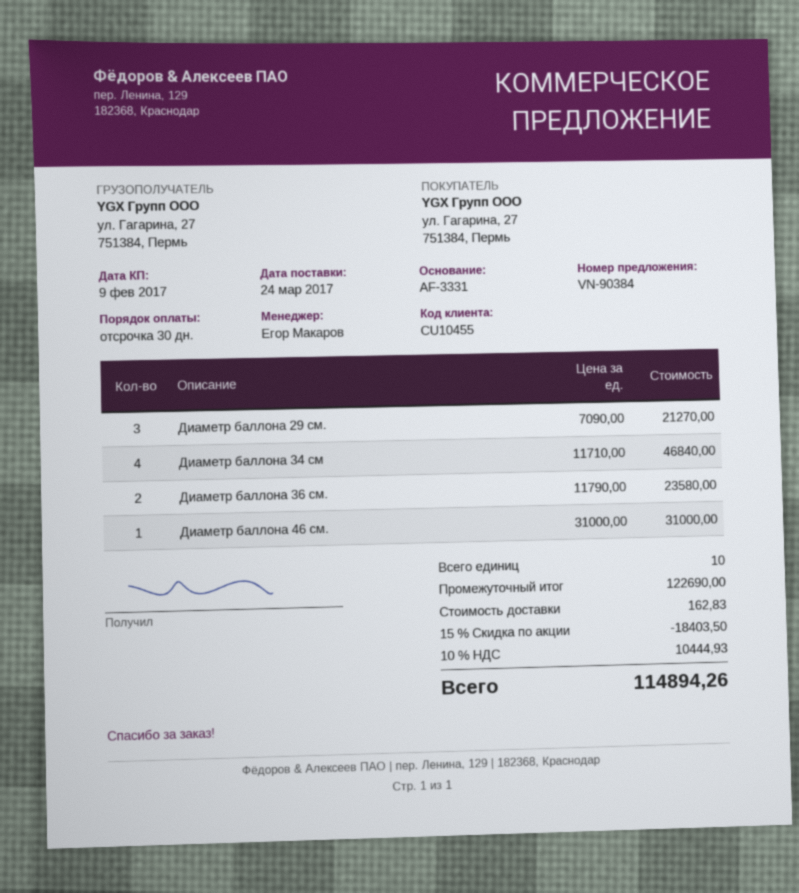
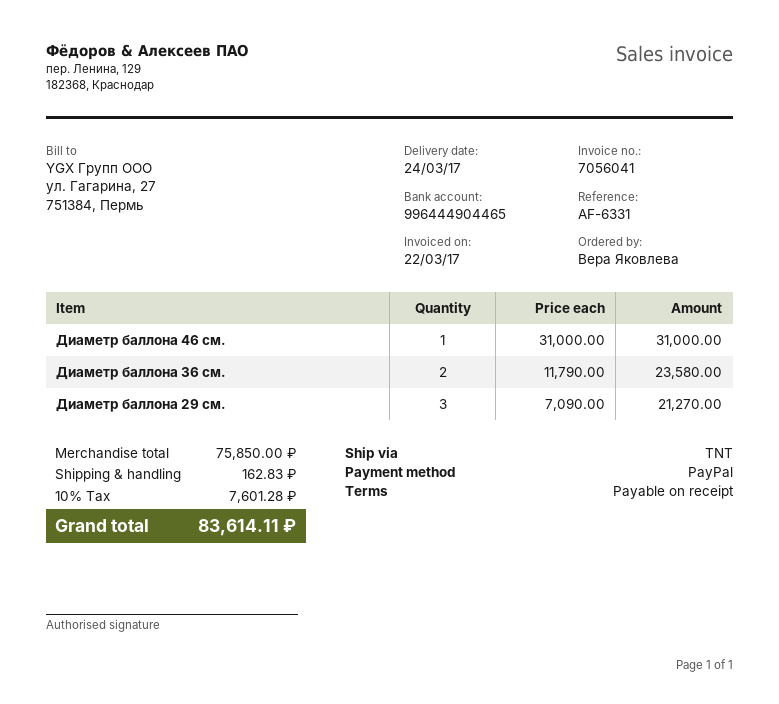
payment terms: 30 days -> on receipt
reference: AF-3331 -> AF-6331
Диаметр баллона 34 см: 4 x 11710.00 = 46840.00 -> none
subtotal: 122690.00 -> 75850.00
discount: 15% = 18403.50 -> none
tax: 10% = 10444.93 -> 10% = 7601.28
total: 114894.26 -> 83614.11

